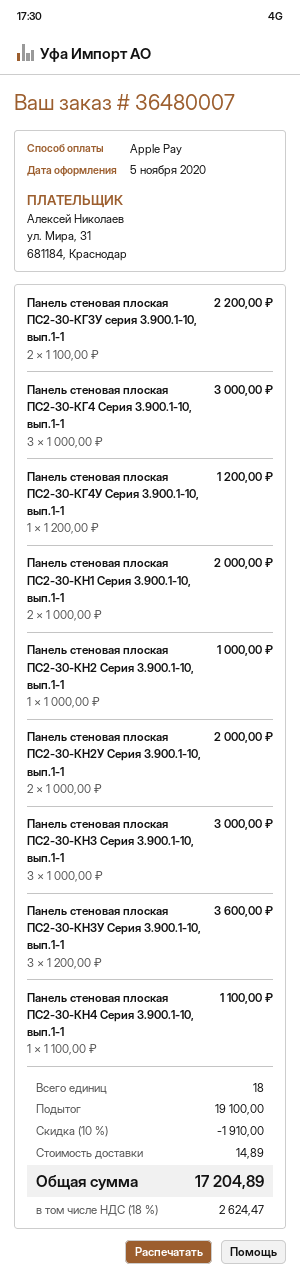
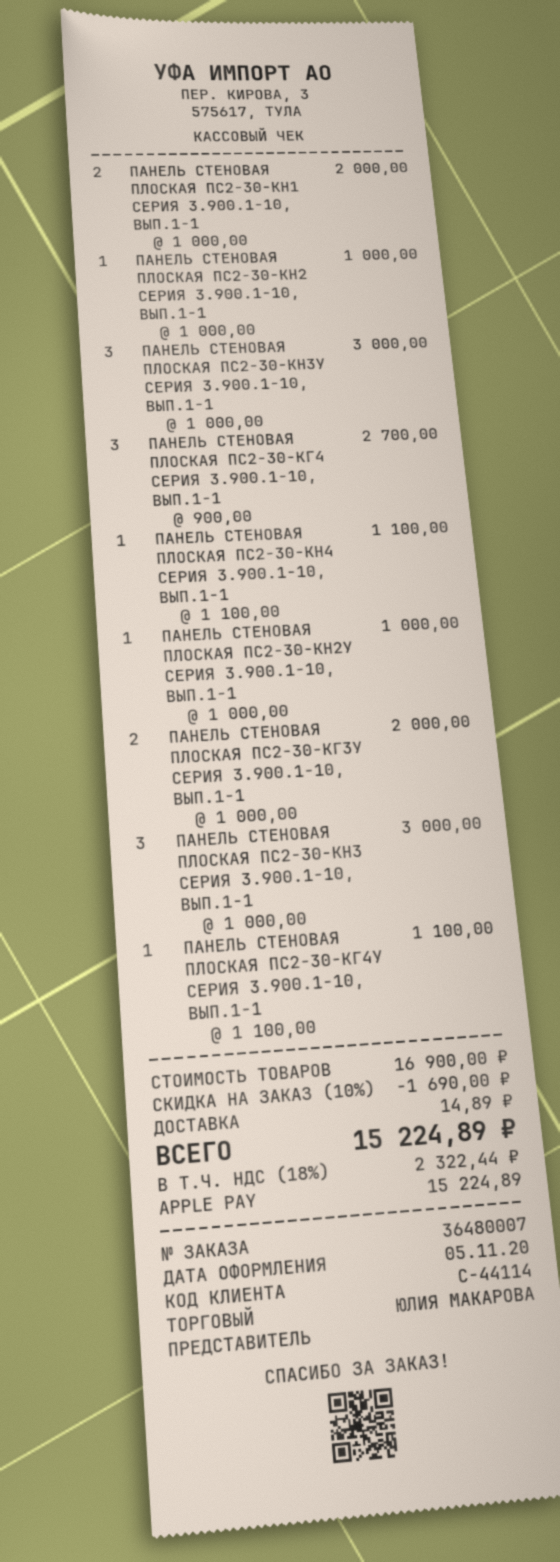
Панель стеновая плоская ПС2-30-КГ3У серия 3.900.1-10, вып.1-1: 2 x 1100.00 = 2200.00 -> 2 x 1000.00 = 2000.00
Панель стеновая плоская ПС2-30-КГ4 Серия 3.900.1-10, вып.1-1: 3 x 1000.00 = 3000.00 -> 3 x 900.00 = 2700.00
Панель стеновая плоская ПС2-30-КГ4У Серия 3.900.1-10, вып.1-1: 1 x 1200.00 = 1200.00 -> 1 x 1100.00 = 1100.00
Панель стеновая плоская ПС2-30-КН2У Серия 3.900.1-10, вып.1-1: 2 x 1000.00 = 2000.00 -> 1 x 1000.00 = 1000.00
Панель стеновая плоская ПС2-30-КН3У Серия 3.900.1-10, вып.1-1: 3 x 1200.00 = 3600.00 -> 3 x 1000.00 = 3000.00
subtotal: 19100.00 -> 16900.00
discount: 10% = 1910.00 -> 10% = 1690.00
tax: 18% = 2624.47 -> 18% = 2322.44
total: 17204.89 -> 15224.89

